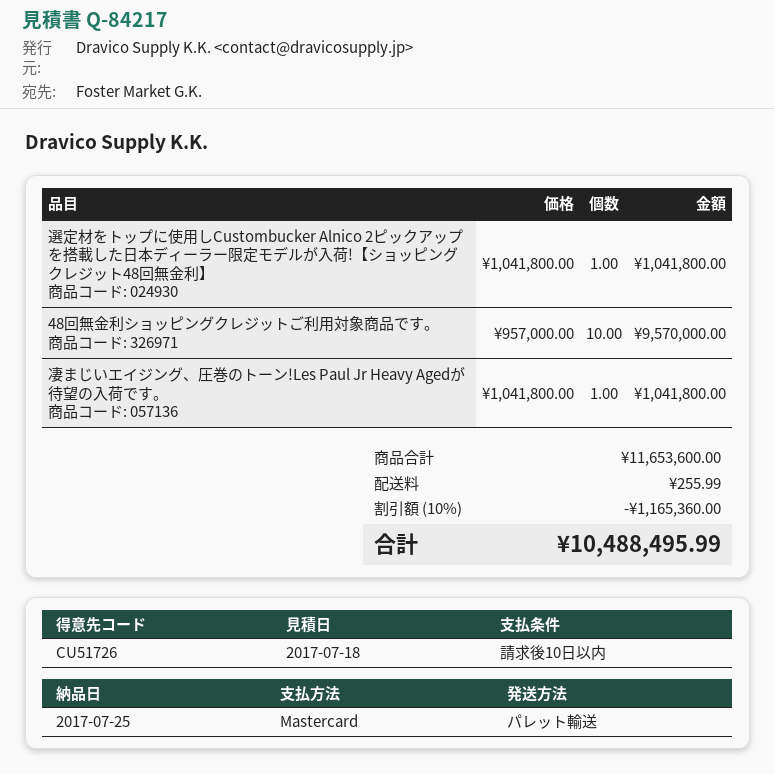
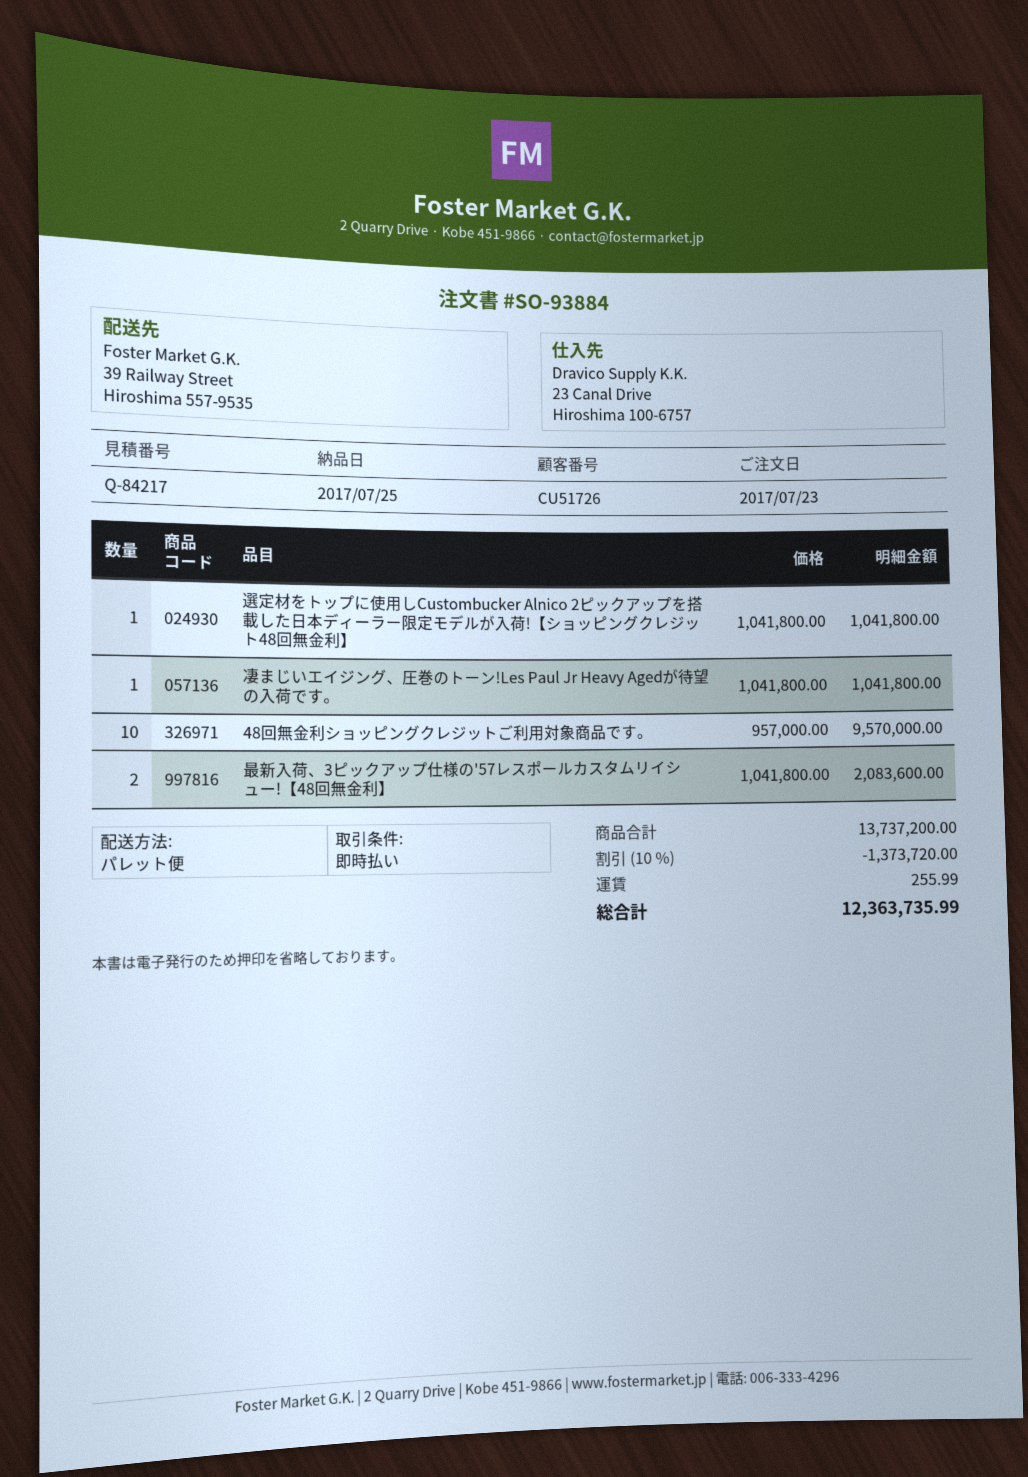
payment terms: 10 days -> on receipt
最新入荷、3ピックアップ仕様の'57レスポールカスタムリイシュー!【48回無金利】: none -> 2 x 1041800.00 = 2083600.00
subtotal: 11653600.00 -> 13737200.00
discount: 10% = 1165360.00 -> 10% = 1373720.00
total: 10488495.99 -> 12363735.99

